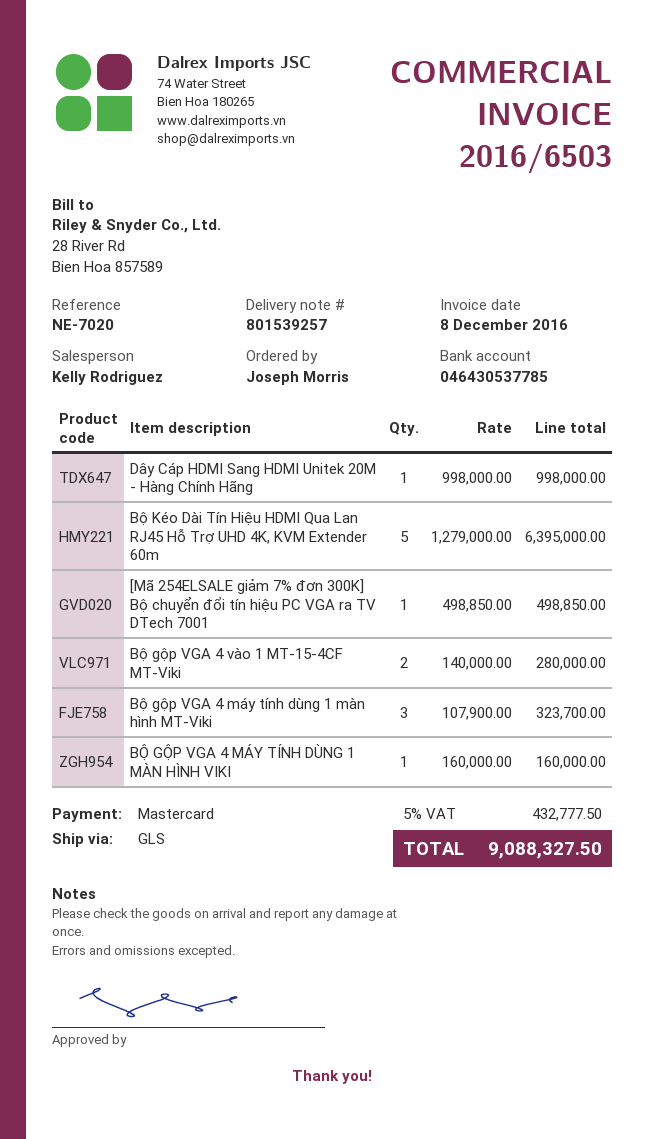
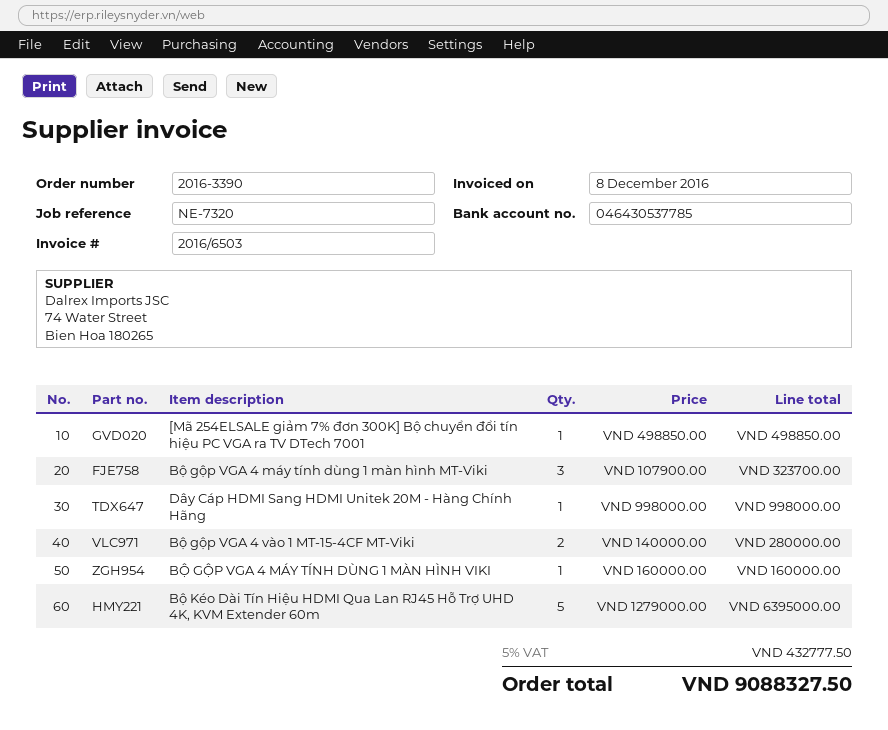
reference: NE-7020 -> NE-7320

